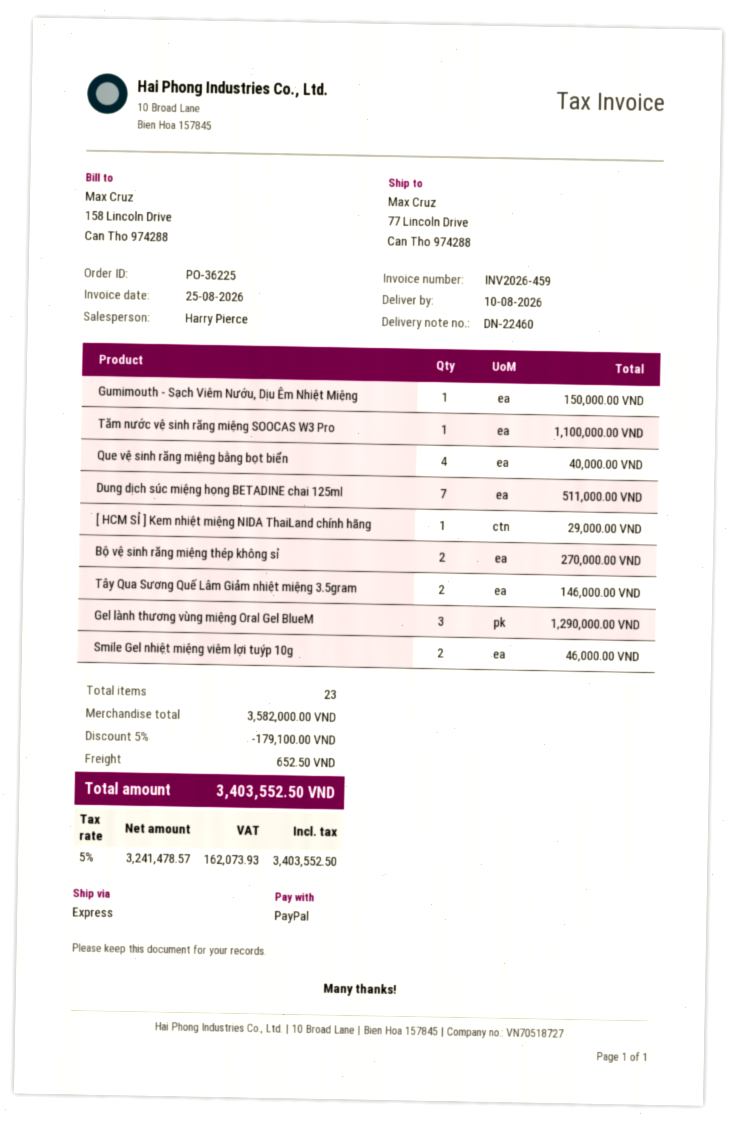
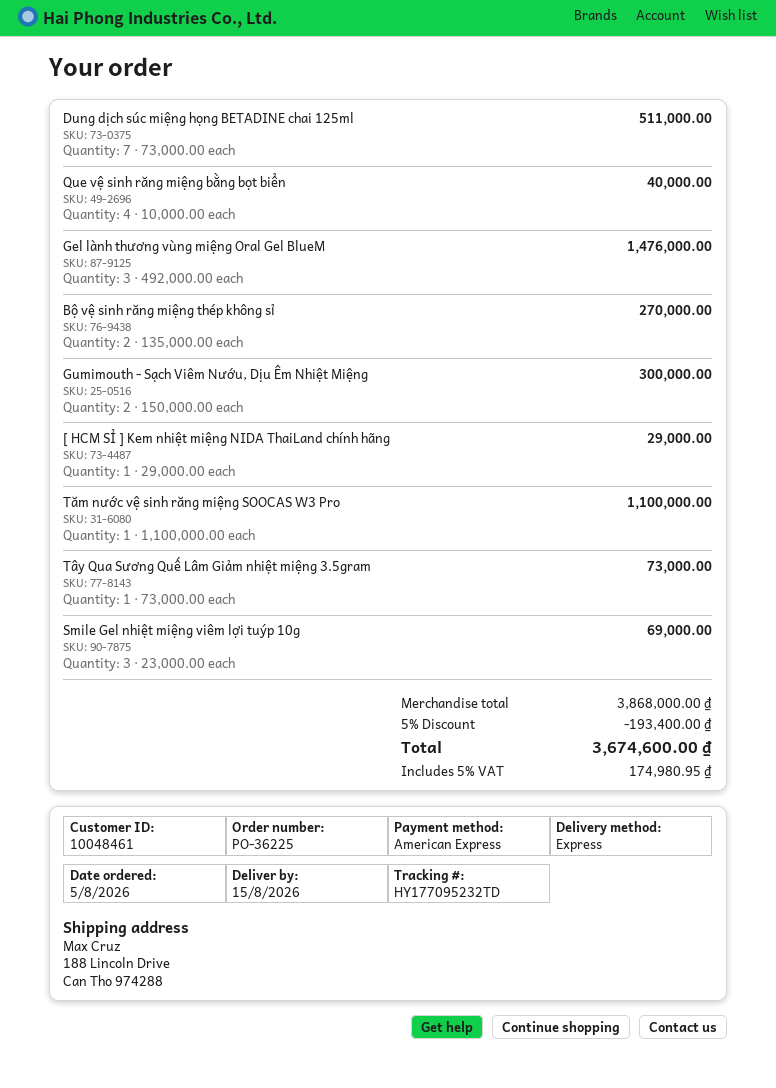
delivery date: 2026-08-10 -> 2026-08-15
payment method: PayPal -> American Express
ship to: 77 Lincoln Drive, Can Tho 974288 -> 188 Lincoln Drive, Can Tho 974288
Gumimouth - Sạch Viêm Nướu, Dịu Êm Nhiệt Miệng: 1 for 150000.00 -> 2 for 300000.00
Tây Qua Sương Quế Lâm Giảm nhiệt miệng 3.5gram: 2 for 146000.00 -> 1 for 73000.00
Gel lành thương vùng miệng Oral Gel BlueM: 3 for 1290000.00 -> 3 for 1476000.00
Smile Gel nhiệt miệng viêm lợi tuýp 10g: 2 for 46000.00 -> 3 for 69000.00
subtotal: 3582000.00 -> 3868000.00
discount: 5% = 179100.00 -> 5% = 193400.00
shipping: 652.50 -> none
tax: 5% = 162073.93 -> 5% = 174980.95
total: 3403552.50 -> 3674600.00

